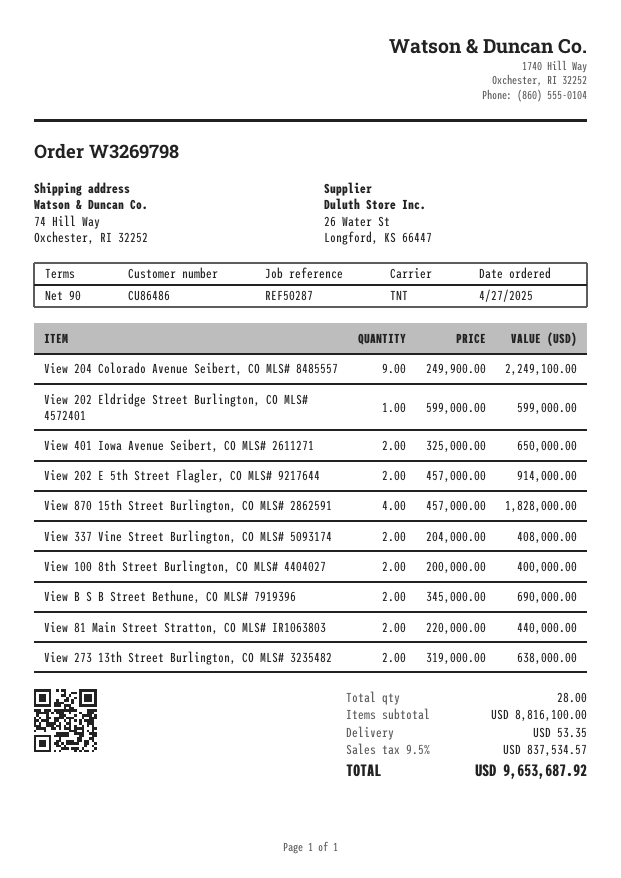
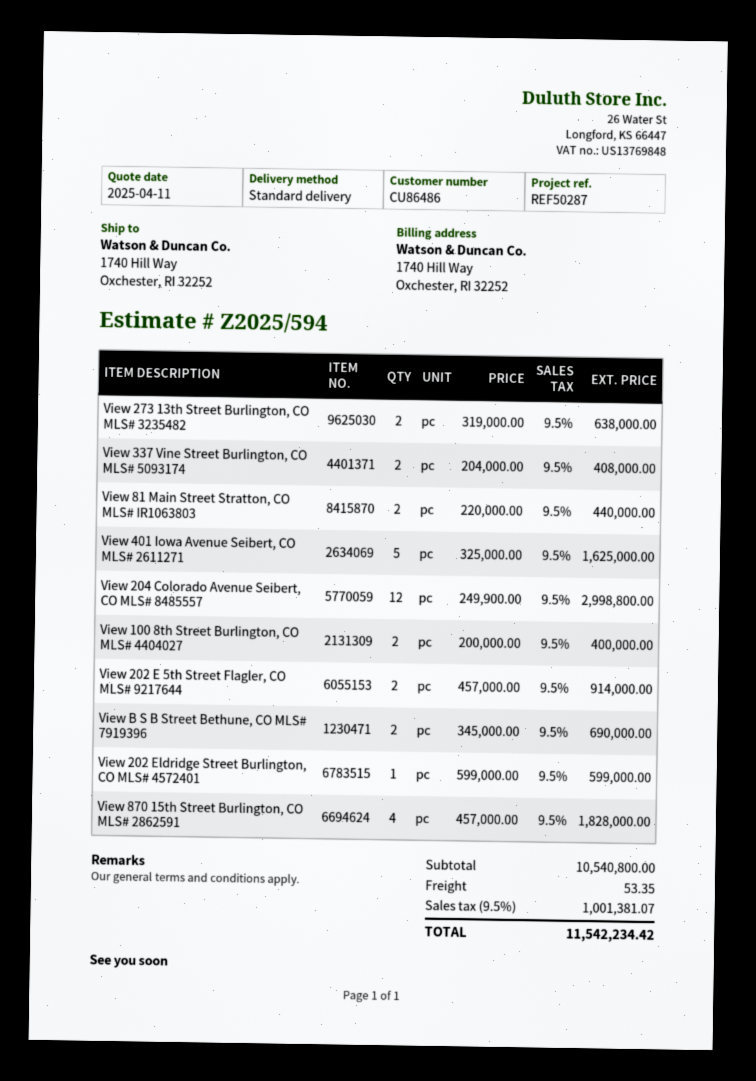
shipping method: TNT -> standard
ship to: 74 Hill Way, Oxchester, RI 32252 -> 1740 Hill Way, Oxchester, RI 32252
View 204 Colorado Avenue Seibert, CO MLS# 8485557: 9 x 249900.00 = 2249100.00 -> 12 x 249900.00 = 2998800.00
View 401 Iowa Avenue Seibert, CO MLS# 2611271: 2 x 325000.00 = 650000.00 -> 5 x 325000.00 = 1625000.00
subtotal: 8816100.00 -> 10540800.00
tax: 9.5% = 837534.57 -> 9.5% = 1001381.07
total: 9653687.92 -> 11542234.42

